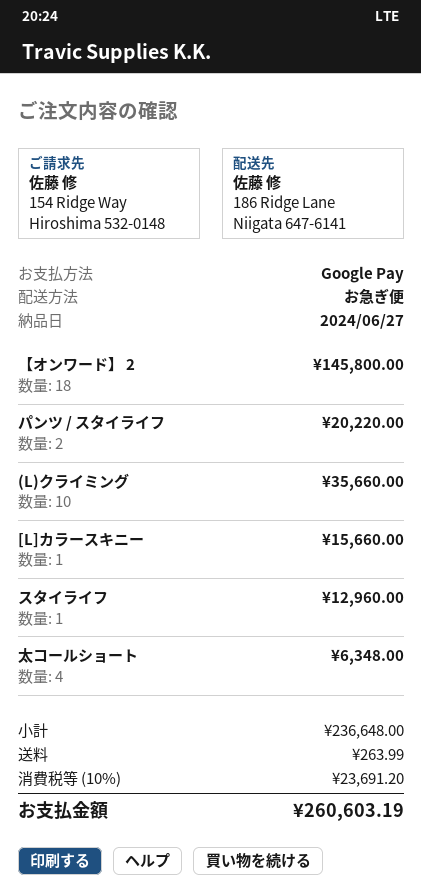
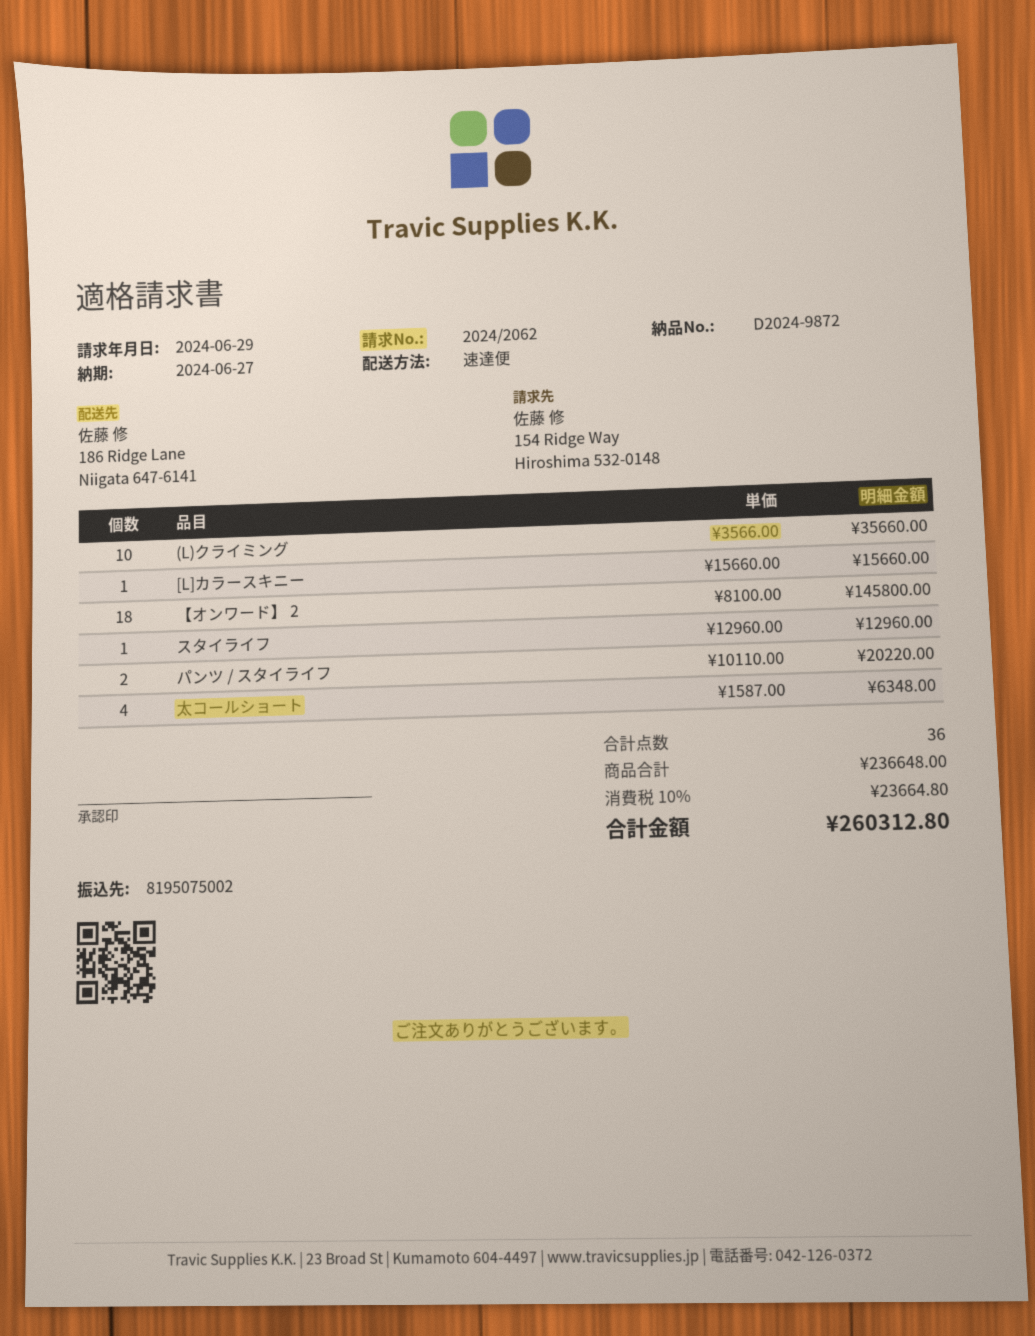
shipping: 263.99 -> none
tax: 10% = 23691.20 -> 10% = 23664.80
total: 260603.19 -> 260312.80

